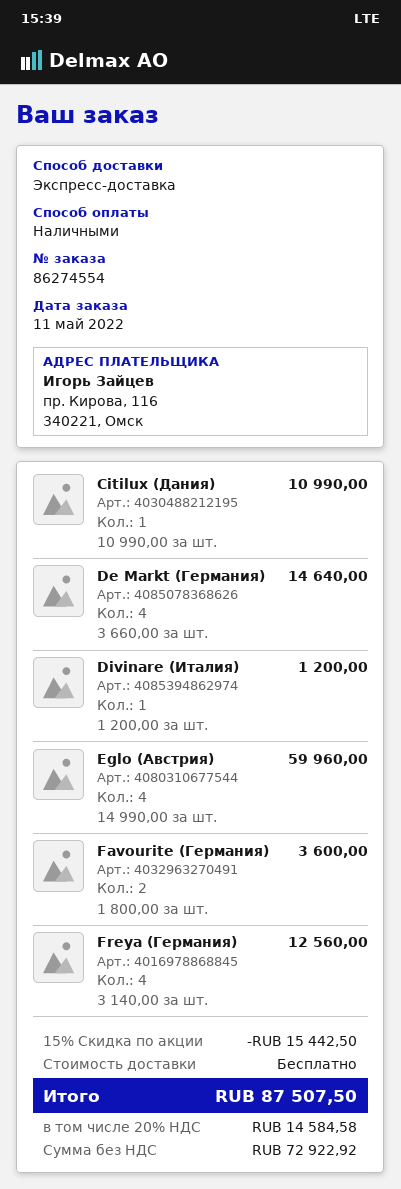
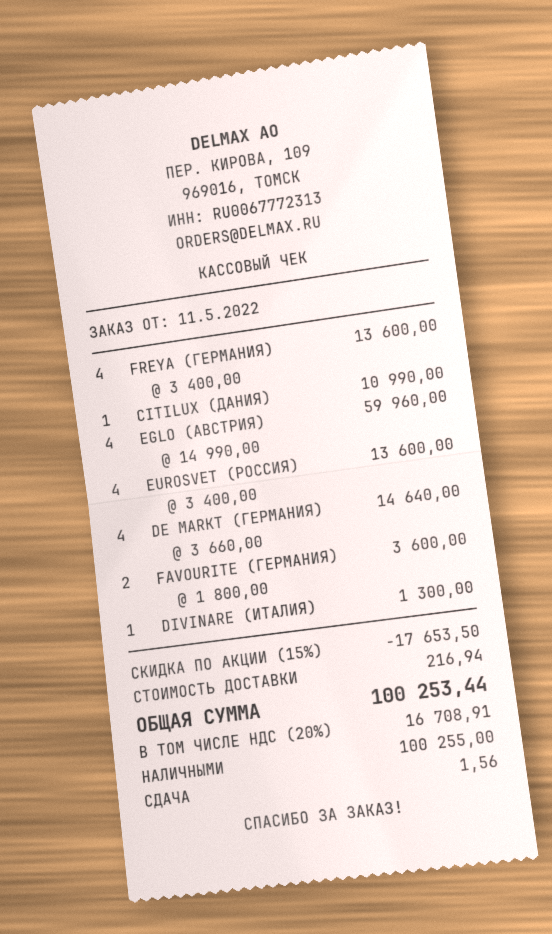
Divinare (Италия): 1 x 1200.00 = 1200.00 -> 1 x 1300.00 = 1300.00
Freya (Германия): 4 x 3140.00 = 12560.00 -> 4 x 3400.00 = 13600.00
EUROSVET (РОССИЯ): none -> 4 x 3400.00 = 13600.00
discount: 15% = 15442.50 -> 15% = 17653.50
shipping: 0.00 -> 216.94
tax: 20% = 14584.58 -> 20% = 16708.91
total: 87507.50 -> 100253.44

